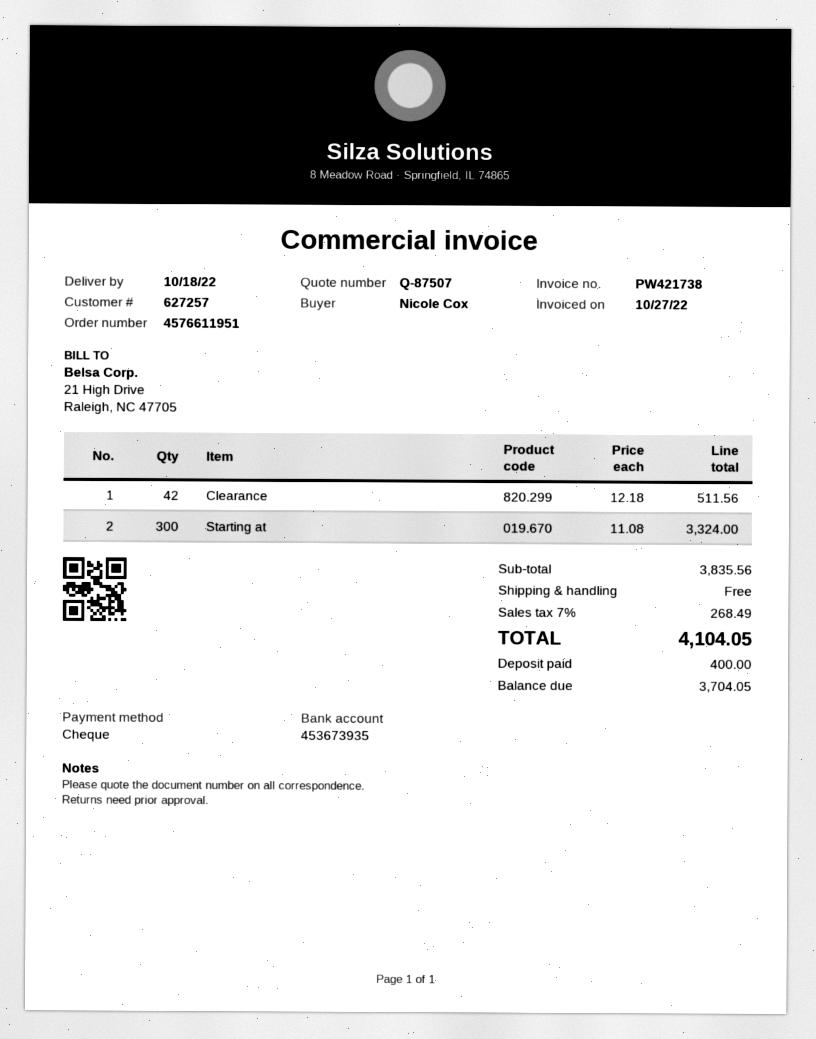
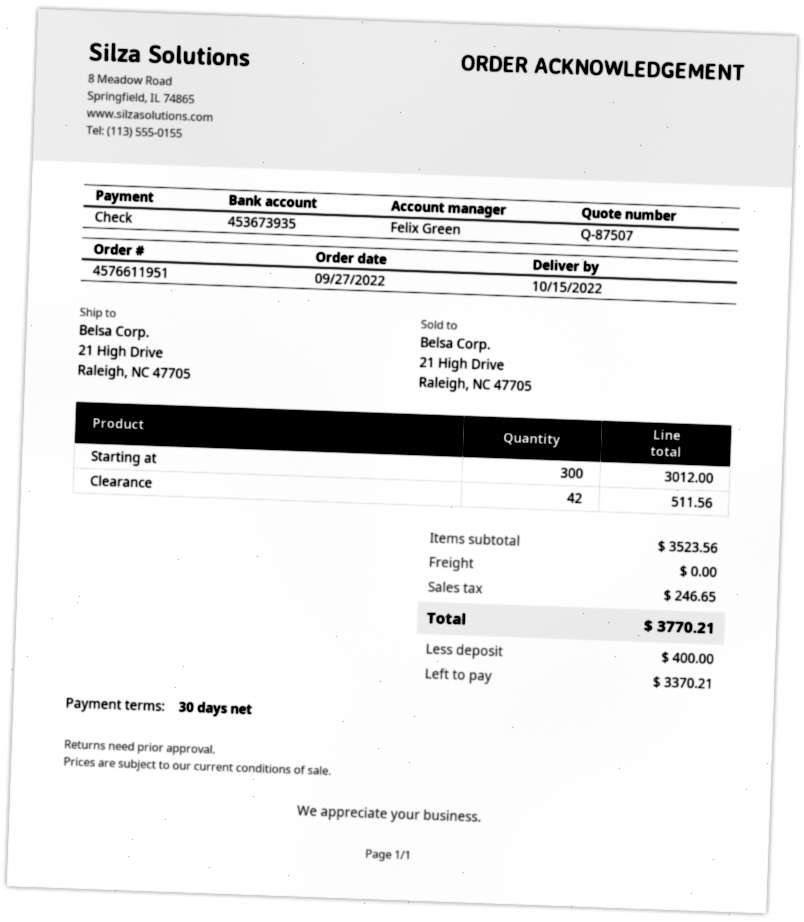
delivery date: 2022-10-18 -> 2022-10-15
Starting at: 300 for 3324.00 -> 300 for 3012.00
subtotal: 3835.56 -> 3523.56
tax: 268.49 -> 246.65
total: 4104.05 -> 3770.21
balance: 3704.05 -> 3370.21

